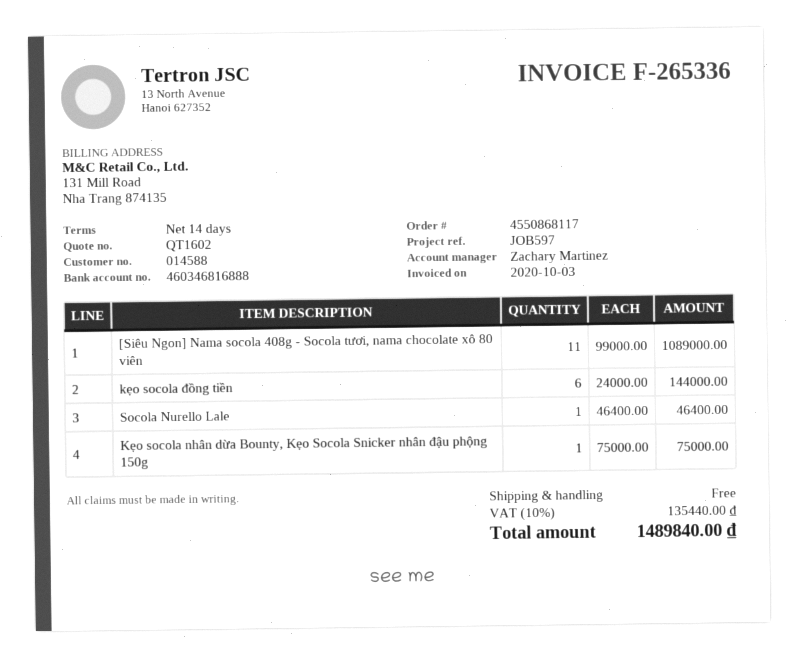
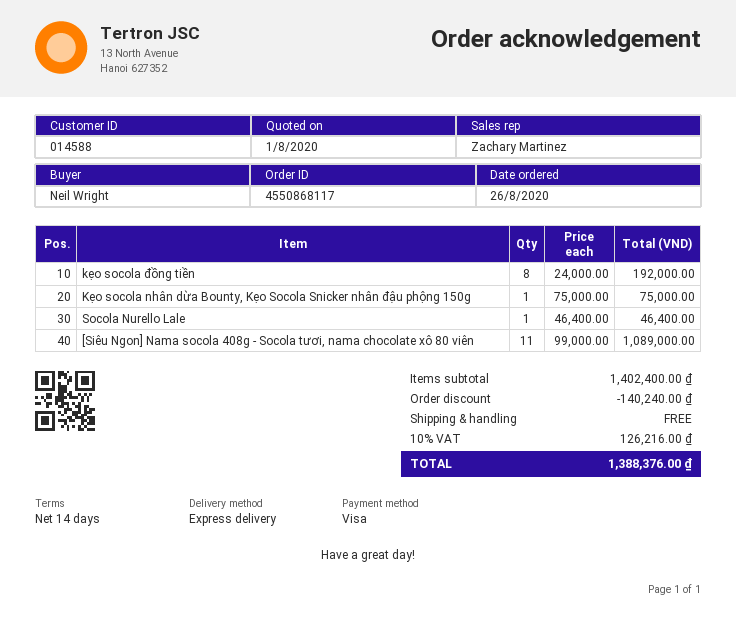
kẹo socola đồng tiền: 6 x 24000.00 = 144000.00 -> 8 x 24000.00 = 192000.00
discount: none -> 140240.00
tax: 10% = 135440.00 -> 10% = 126216.00
total: 1489840.00 -> 1388376.00

